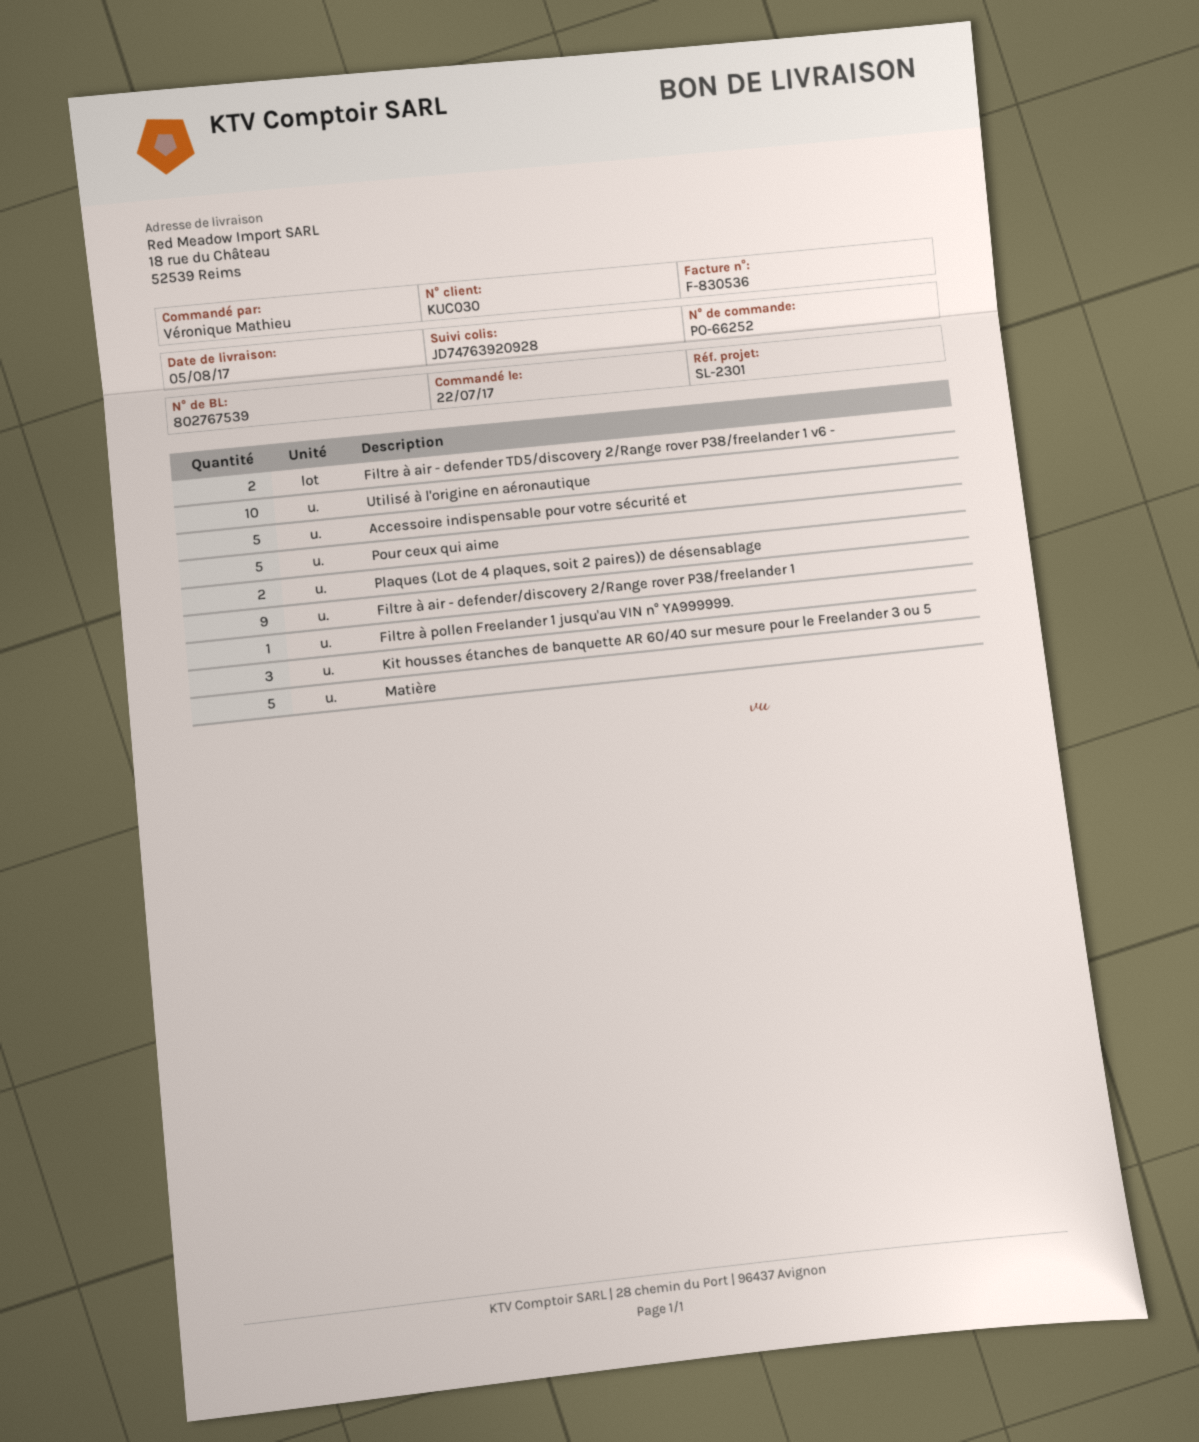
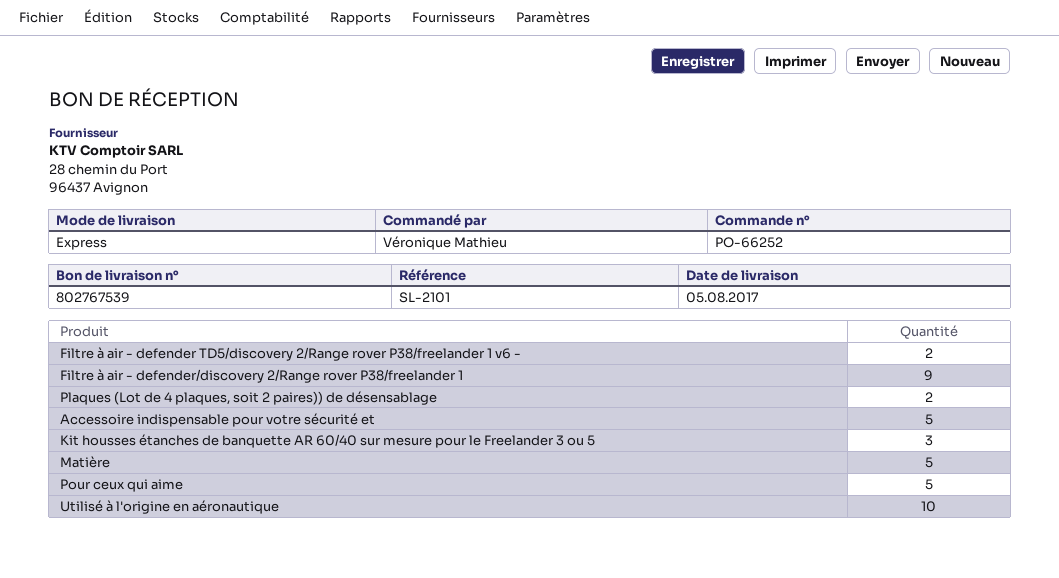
reference: SL-2301 -> SL-2101
Filtre à pollen Freelander 1 jusqu'au VIN n° YA999999.: 1 -> none

